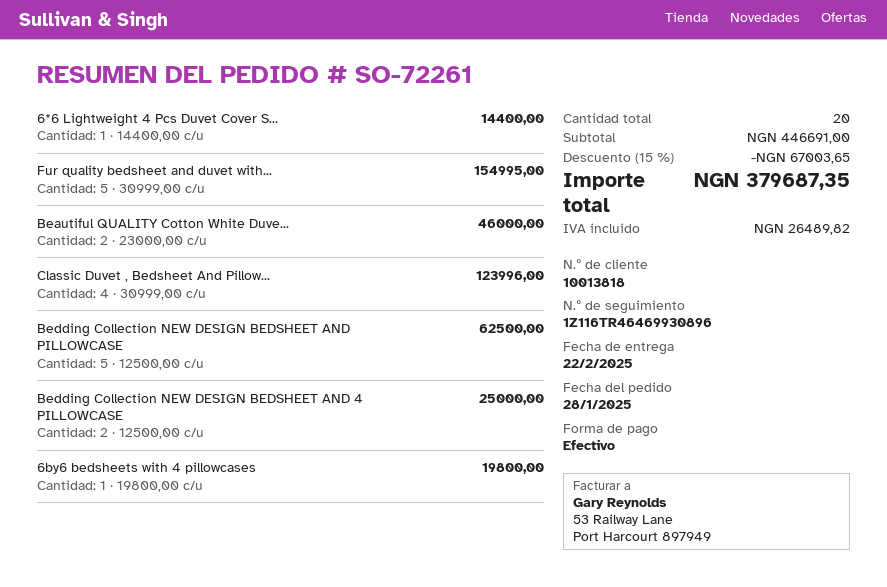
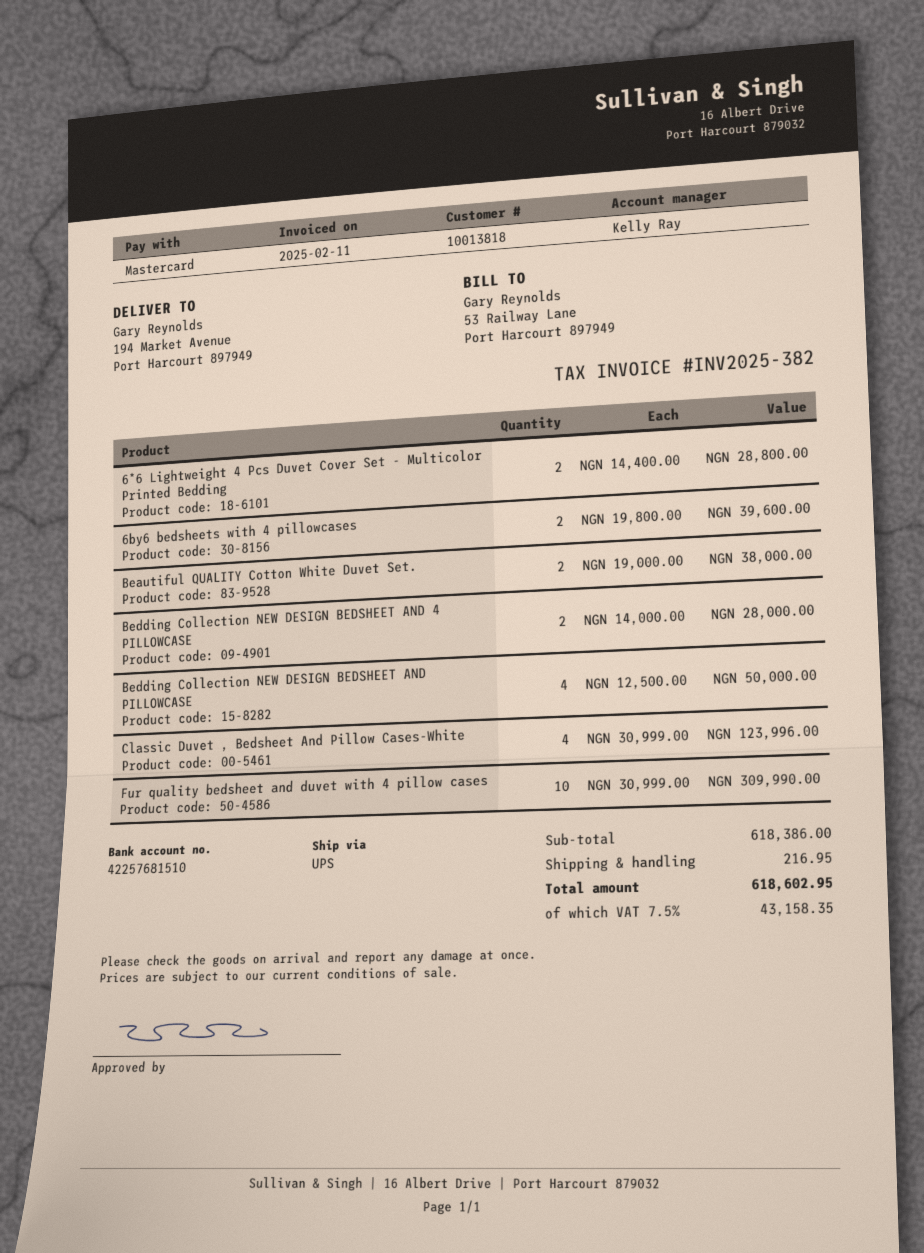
payment method: cash -> Mastercard
6*6 Lightweight 4 Pcs Duvet Cover S...: 1 x 14400.00 = 14400.00 -> 2 x 14400.00 = 28800.00
Fur quality bedsheet and duvet with...: 5 x 30999.00 = 154995.00 -> 10 x 30999.00 = 309990.00
Beautiful QUALITY Cotton White Duve...: 2 x 23000.00 = 46000.00 -> 2 x 19000.00 = 38000.00
Bedding Collection NEW DESIGN BEDSHEET AND PILLOWCASE: 5 x 12500.00 = 62500.00 -> 4 x 12500.00 = 50000.00
Bedding Collection NEW DESIGN BEDSHEET AND 4 PILLOWCASE: 2 x 12500.00 = 25000.00 -> 2 x 14000.00 = 28000.00
6by6 bedsheets with 4 pillowcases: 1 x 19800.00 = 19800.00 -> 2 x 19800.00 = 39600.00
subtotal: 446691.00 -> 618386.00
discount: 15% = 67003.65 -> none
shipping: none -> 216.95
tax: 26489.82 -> 43158.35
total: 379687.35 -> 618602.95

